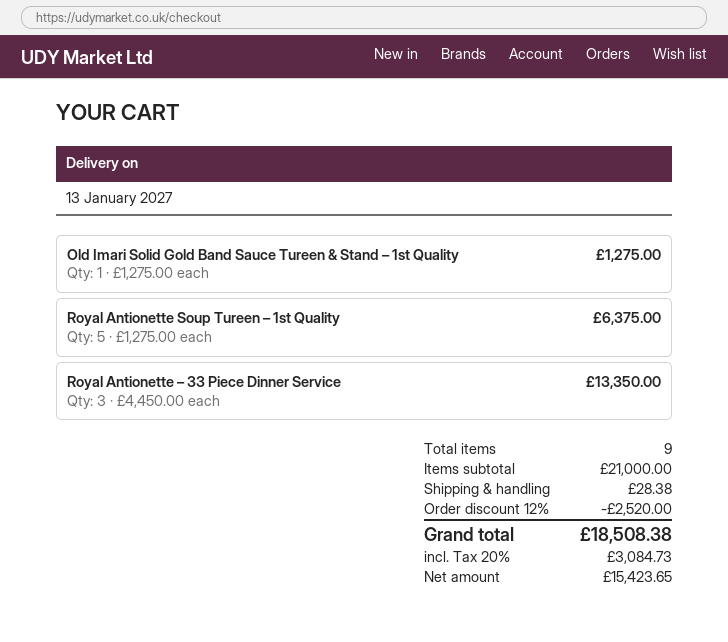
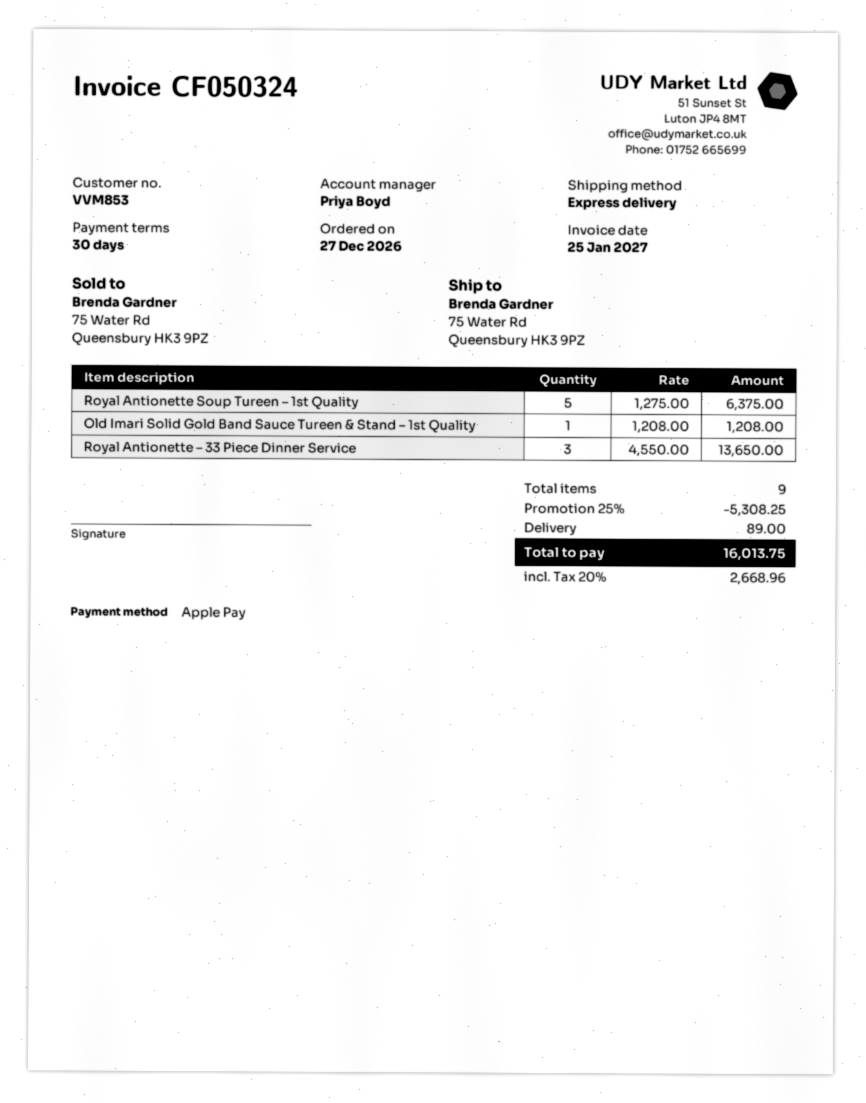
Old Imari Solid Gold Band Sauce Tureen & Stand – 1st Quality: 1 x 1275.00 = 1275.00 -> 1 x 1208.00 = 1208.00
Royal Antionette – 33 Piece Dinner Service: 3 x 4450.00 = 13350.00 -> 3 x 4550.00 = 13650.00
discount: 12% = 2520.00 -> 25% = 5308.25
shipping: 28.38 -> 89.00
tax: 20% = 3084.73 -> 20% = 2668.96
total: 18508.38 -> 16013.75

